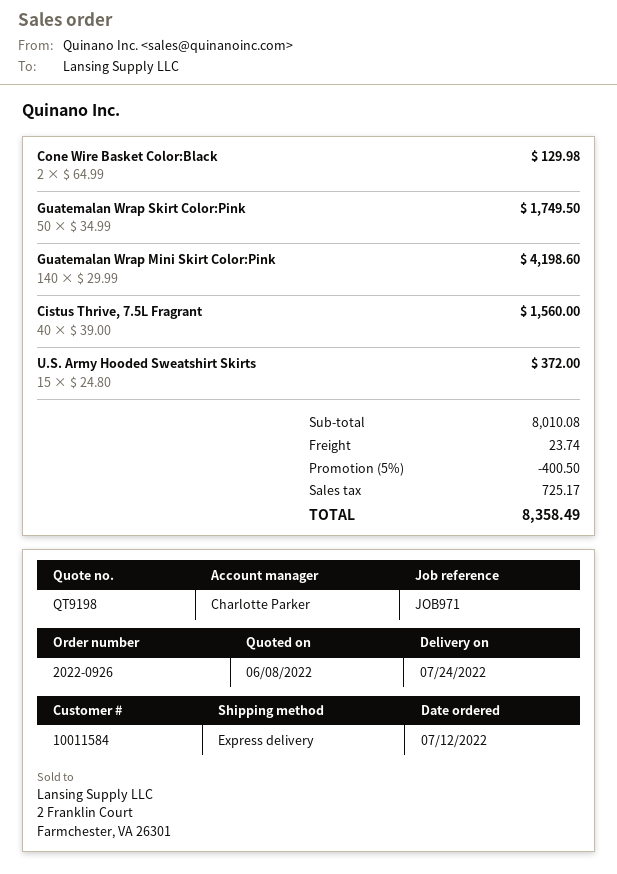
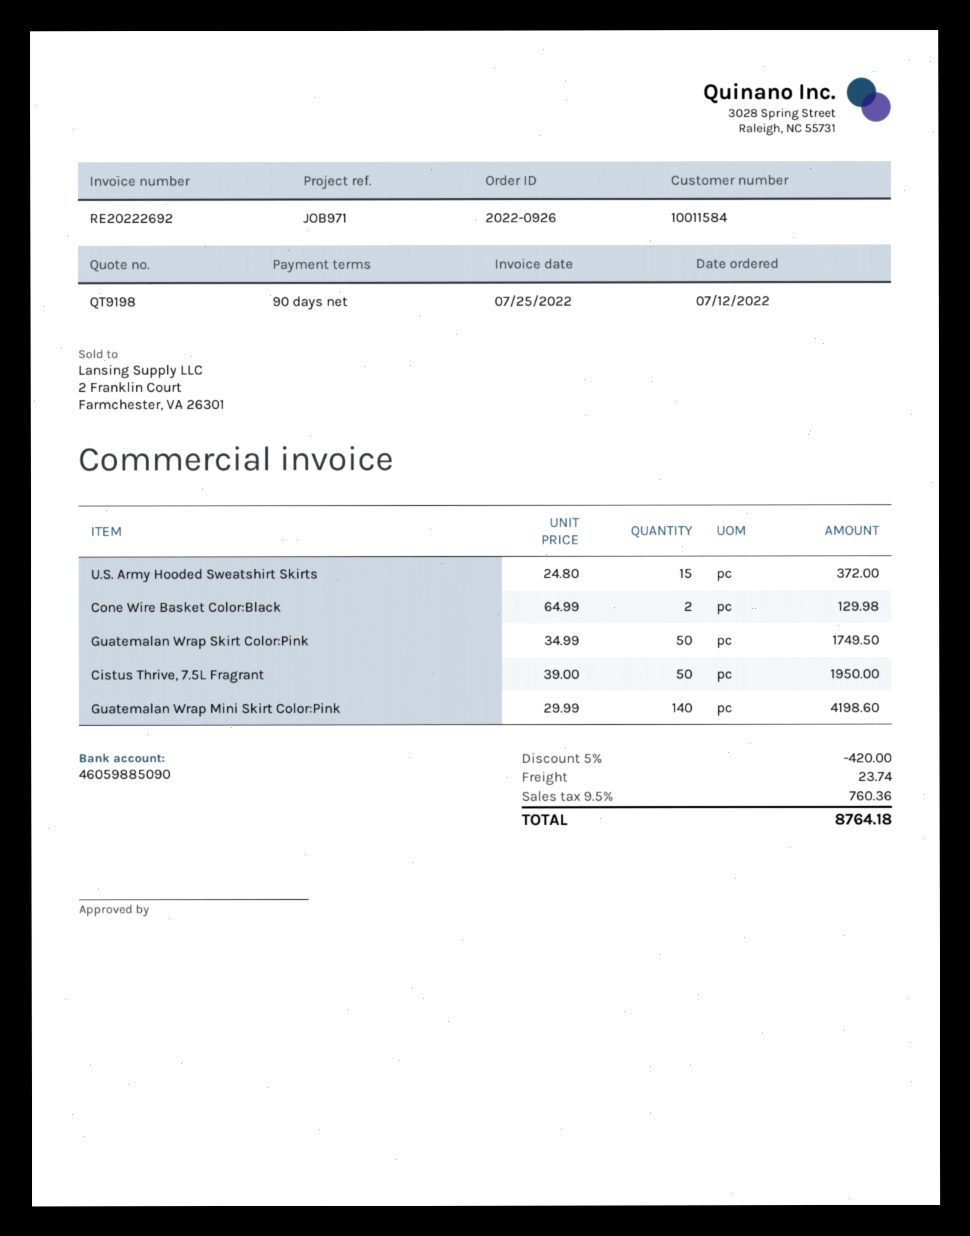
Cistus Thrive, 7.5L Fragrant: 40 x 39.00 = 1560.00 -> 50 x 39.00 = 1950.00
discount: 5% = 400.50 -> 5% = 420.00
tax: 725.17 -> 760.36
total: 8358.49 -> 8764.18

